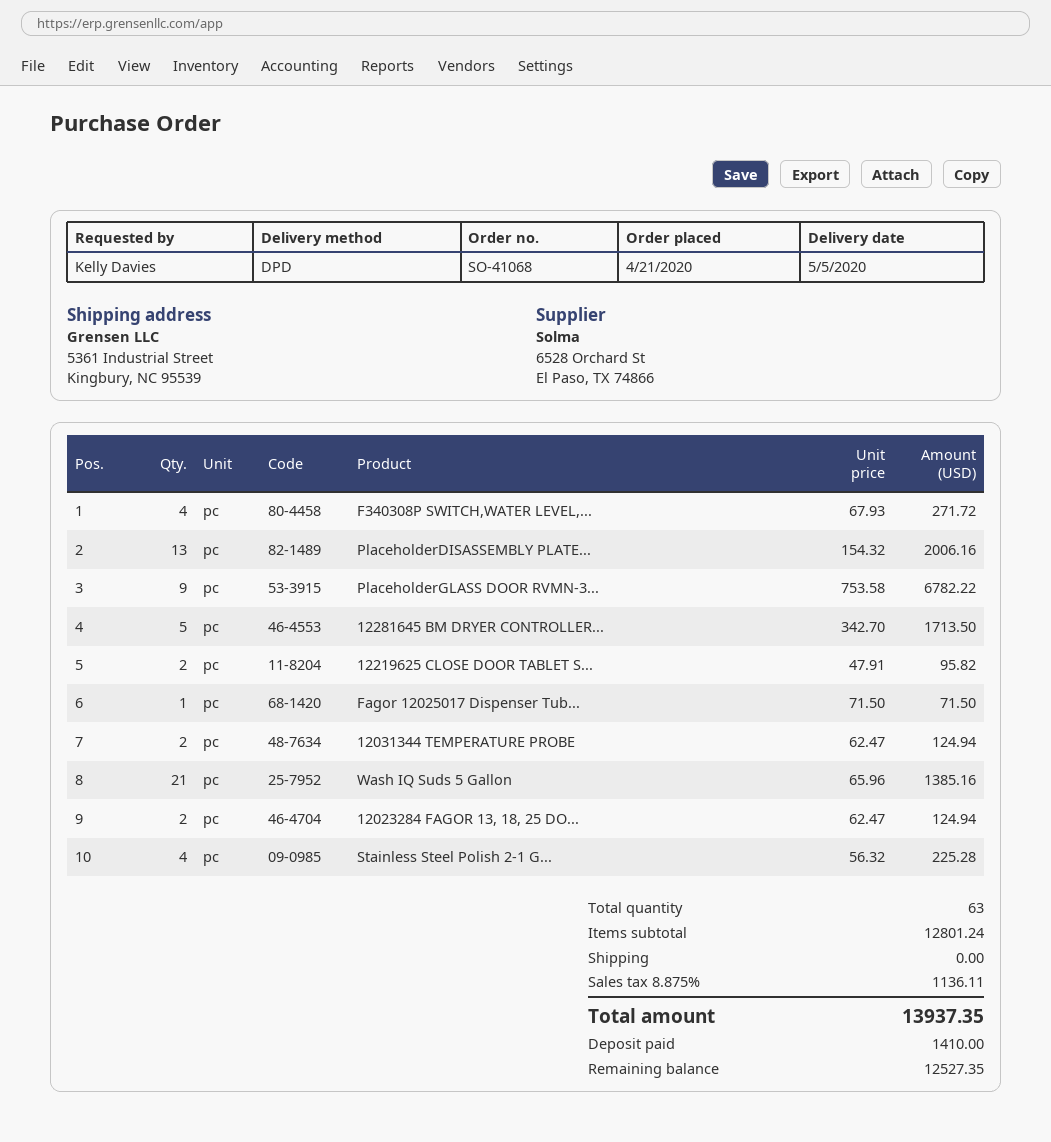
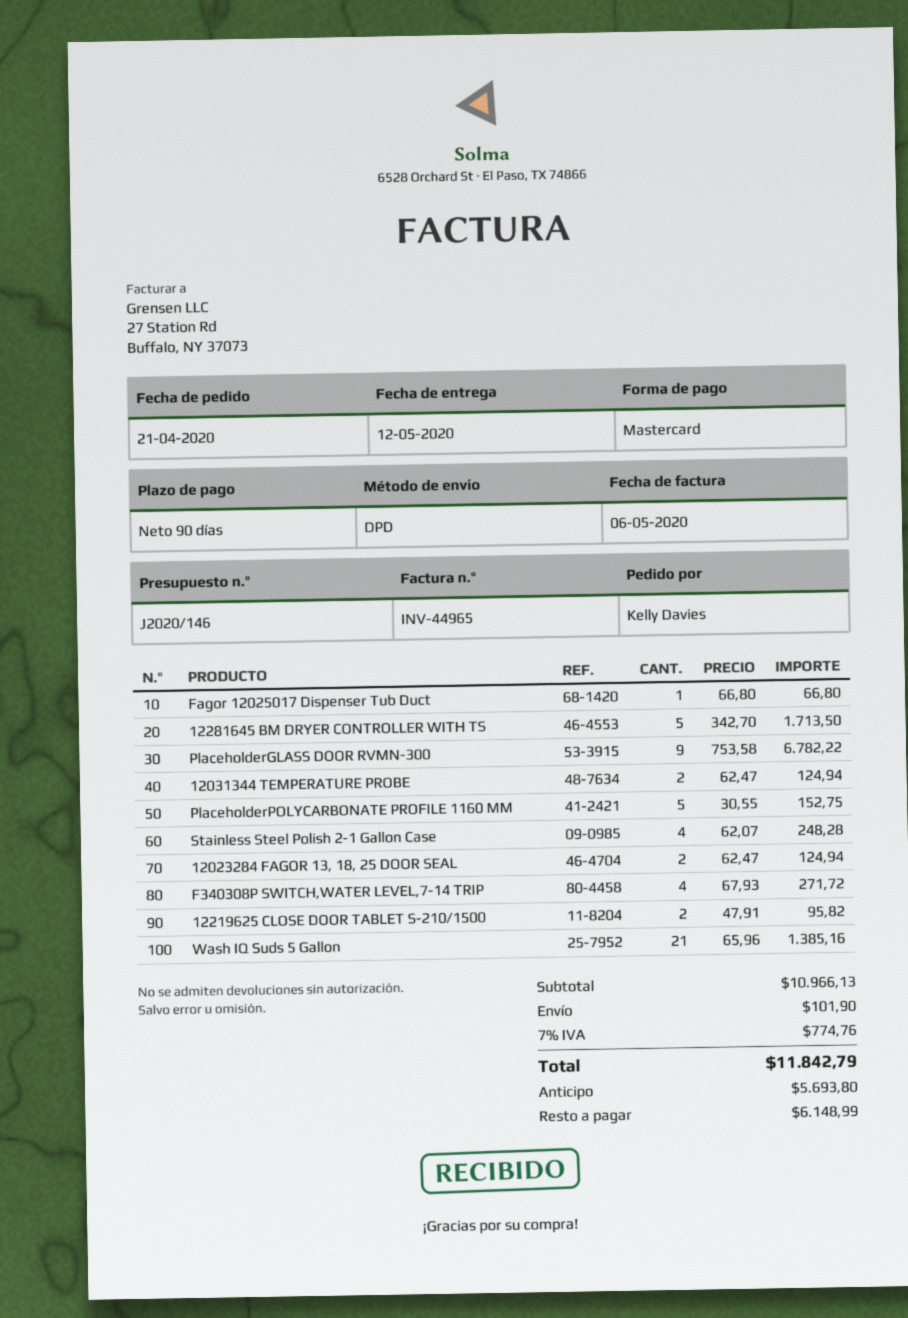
delivery date: 2020-05-05 -> 2020-05-12
PlaceholderDISASSEMBLY PLATE...: 13 x 154.32 = 2006.16 -> none
Fagor 12025017 Dispenser Tub...: 1 x 71.50 = 71.50 -> 1 x 66.80 = 66.80
Stainless Steel Polish 2-1 G...: 4 x 56.32 = 225.28 -> 4 x 62.07 = 248.28
PlaceholderPOLYCARBONATE PROFILE 1160 MM: none -> 5 x 30.55 = 152.75
subtotal: 12801.24 -> 10966.13
shipping: 0.00 -> 101.90
tax: 8.875% = 1136.11 -> 7% = 774.76
total: 13937.35 -> 11842.79
deposit: 1410.00 -> 5693.80
balance: 12527.35 -> 6148.99

